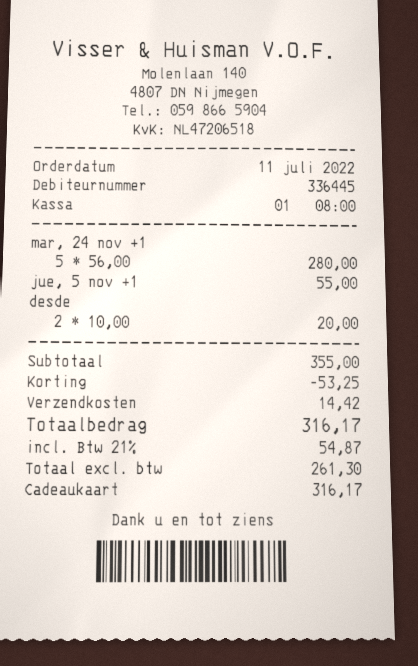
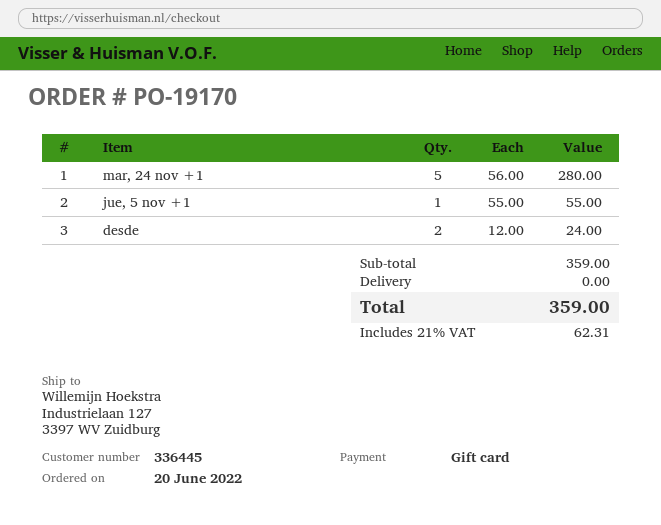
order date: 2022-07-11 -> 2022-06-20
desde: 2 x 10.00 = 20.00 -> 2 x 12.00 = 24.00
subtotal: 355.00 -> 359.00
discount: 53.25 -> none
shipping: 14.42 -> 0.00
tax: 21% = 54.87 -> 21% = 62.31
total: 316.17 -> 359.00

